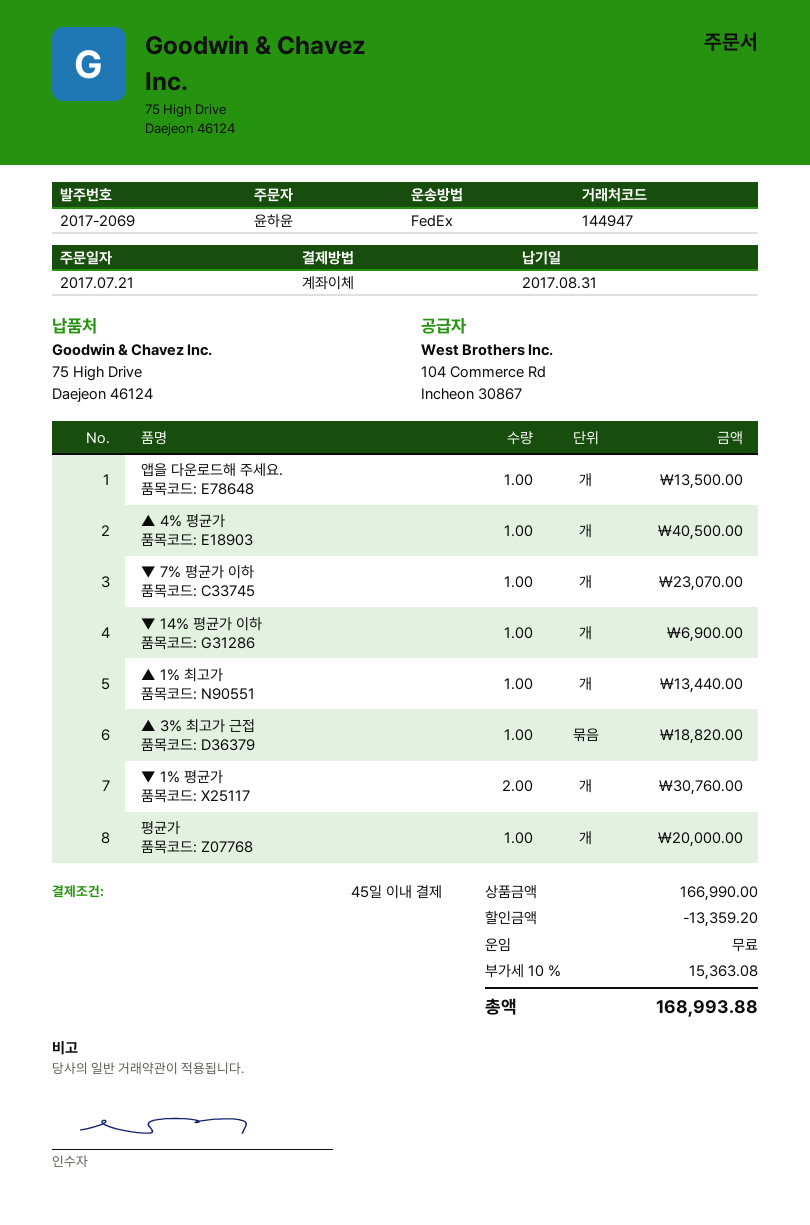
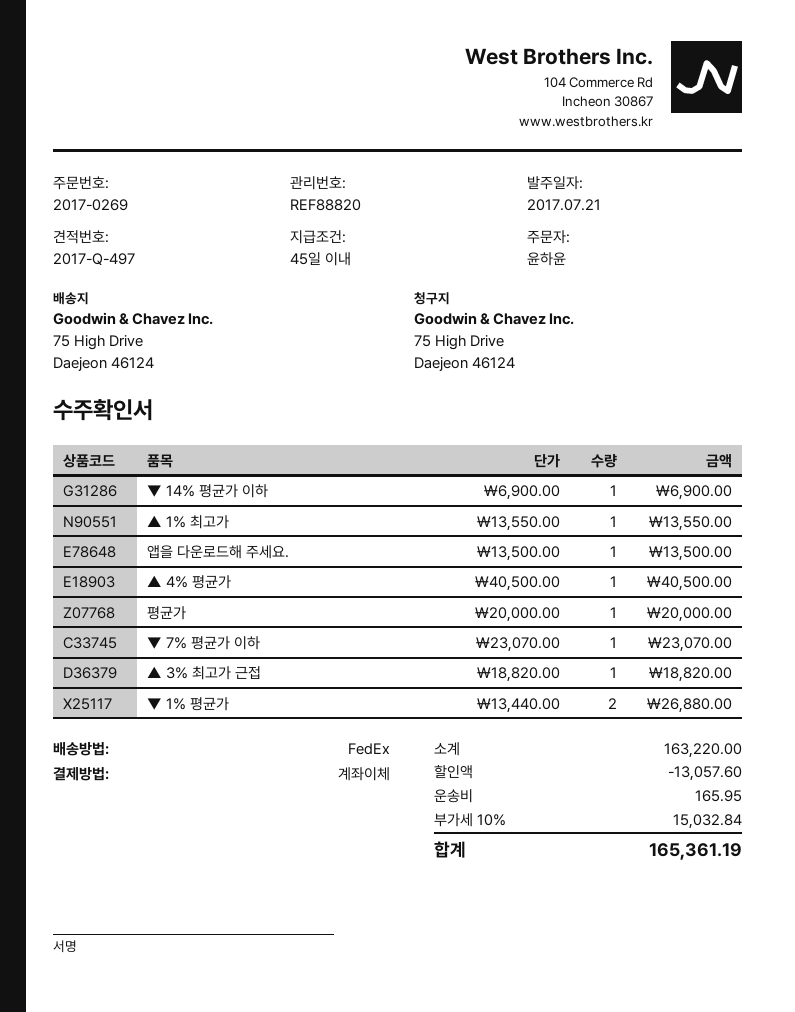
order number: 2017-2069 -> 2017-0269
▲ 1% 최고가: 1 for 13440.00 -> 1 for 13550.00
▼ 1% 평균가: 2 for 30760.00 -> 2 for 26880.00
subtotal: 166990.00 -> 163220.00
discount: 13359.20 -> 13057.60
shipping: 0.00 -> 165.95
tax: 10% = 15363.08 -> 10% = 15032.84
total: 168993.88 -> 165361.19

